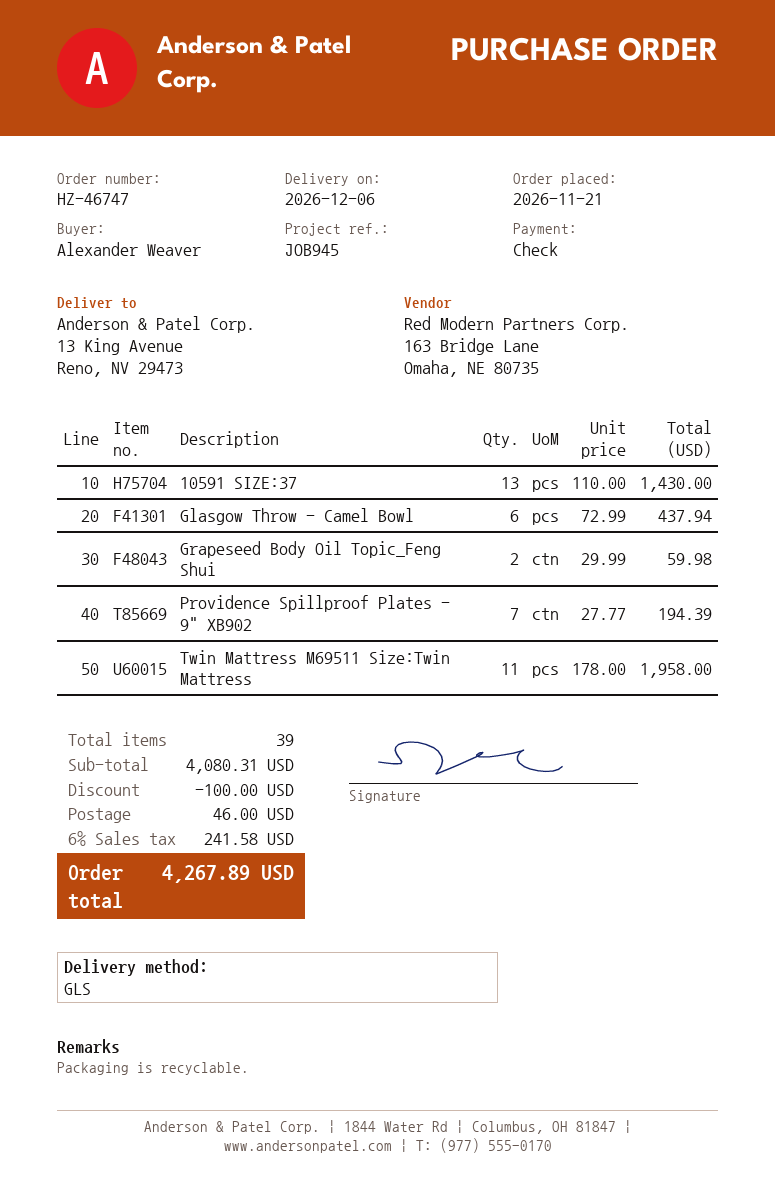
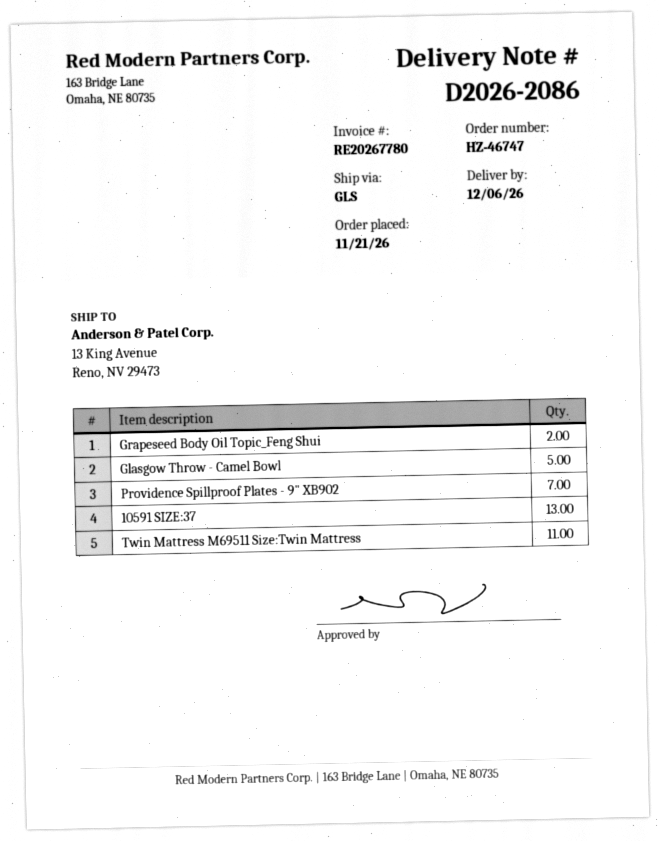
Glasgow Throw - Camel Bowl: 6 -> 5

